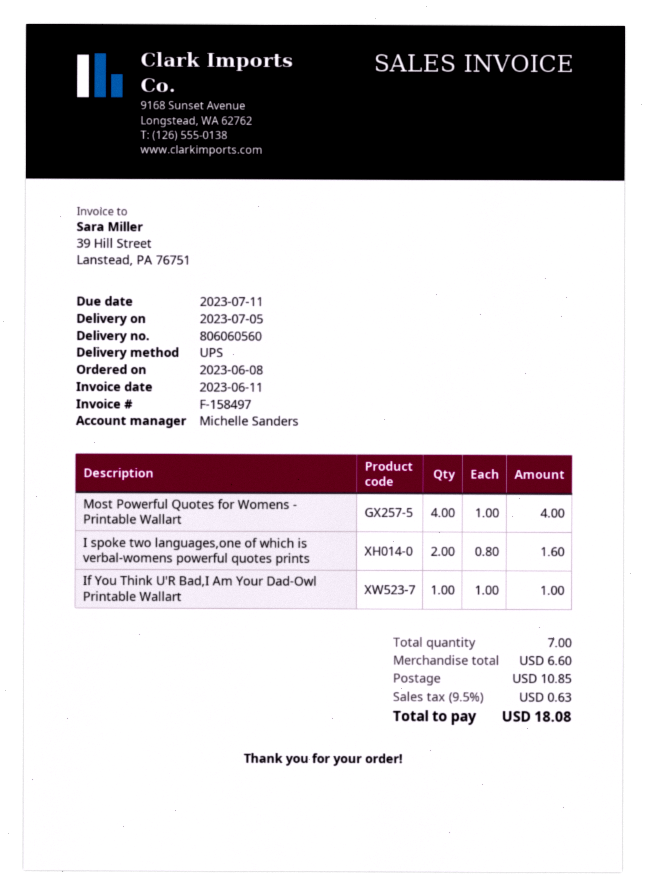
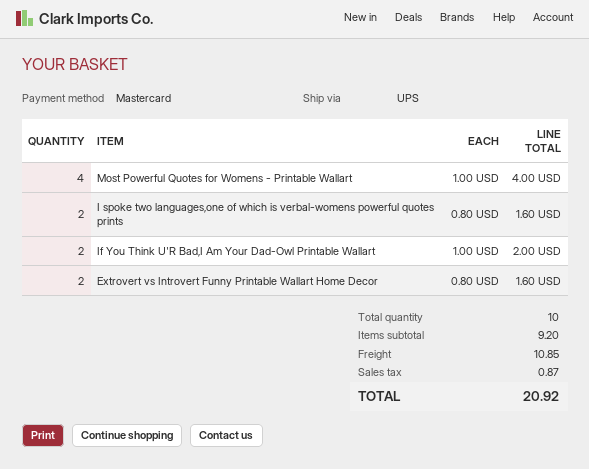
If You Think U'R Bad,I Am Your Dad-Owl Printable Wallart: 1 x 1.00 = 1.00 -> 2 x 1.00 = 2.00
Extrovert vs Introvert Funny Printable Wallart Home Decor: none -> 2 x 0.80 = 1.60
total quantity: 7 -> 10
subtotal: 6.60 -> 9.20
tax: 0.63 -> 0.87
total: 18.08 -> 20.92

